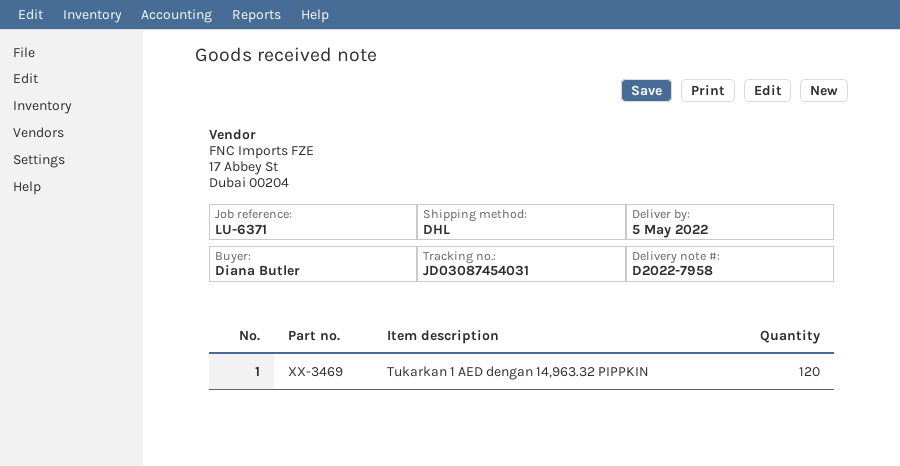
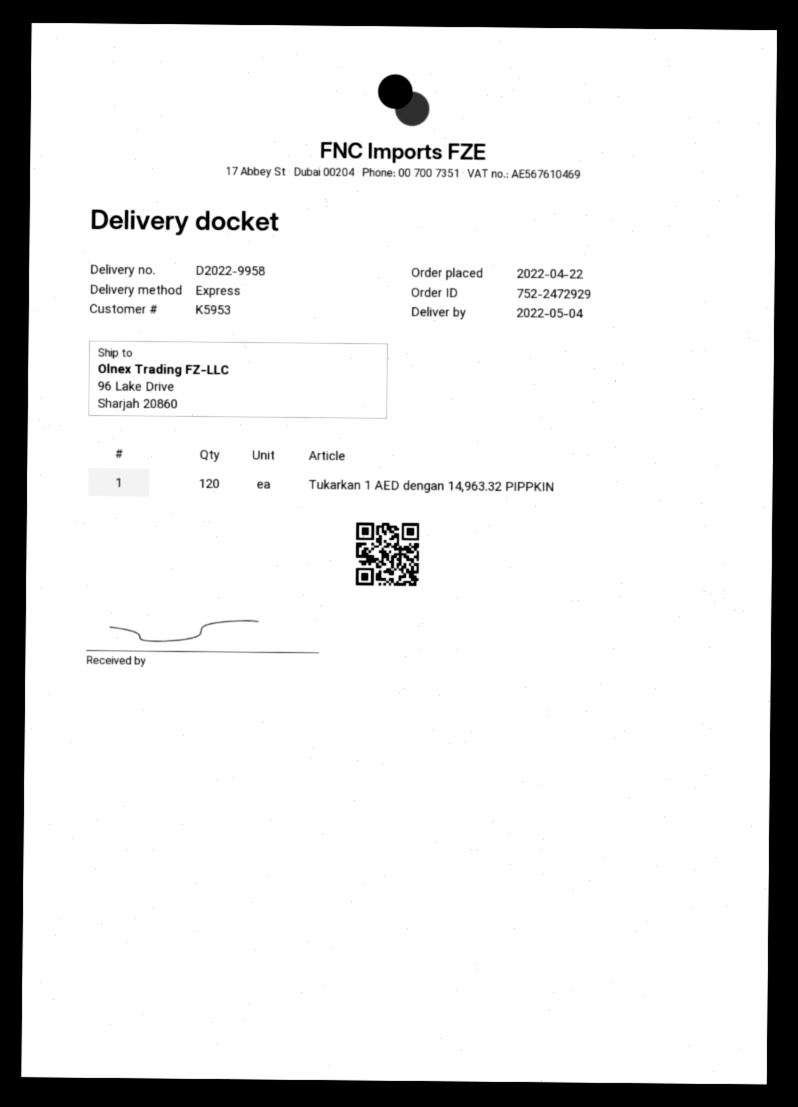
delivery note number: D2022-7958 -> D2022-9958
delivery date: 2022-05-05 -> 2022-05-04
shipping method: DHL -> express

